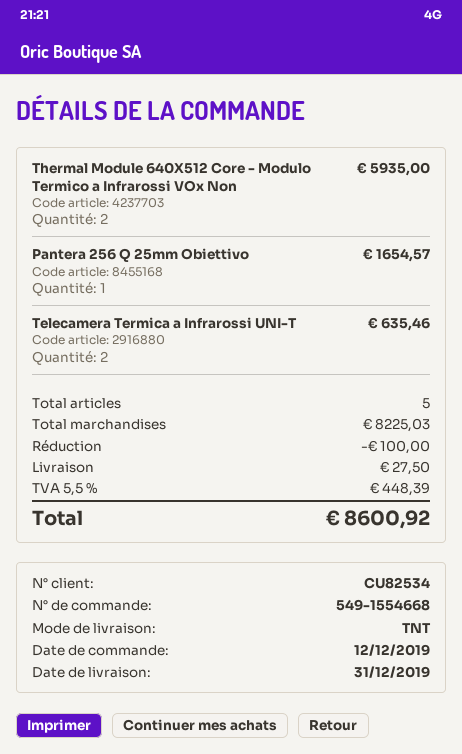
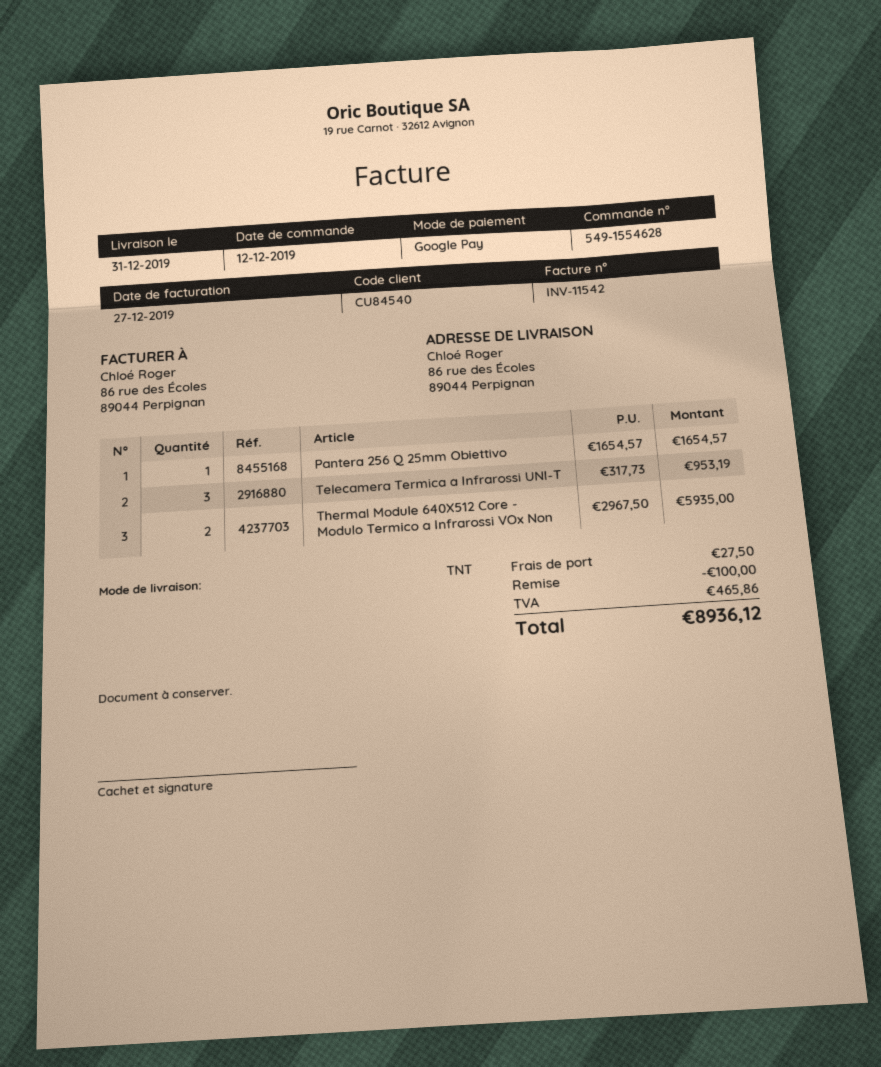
order number: 549-1554668 -> 549-1554628
customer number: CU82534 -> CU84540
Telecamera Termica a Infrarossi UNI-T: 2 for 635.46 -> 3 for 953.19
tax: 448.39 -> 465.86
total: 8600.92 -> 8936.12

